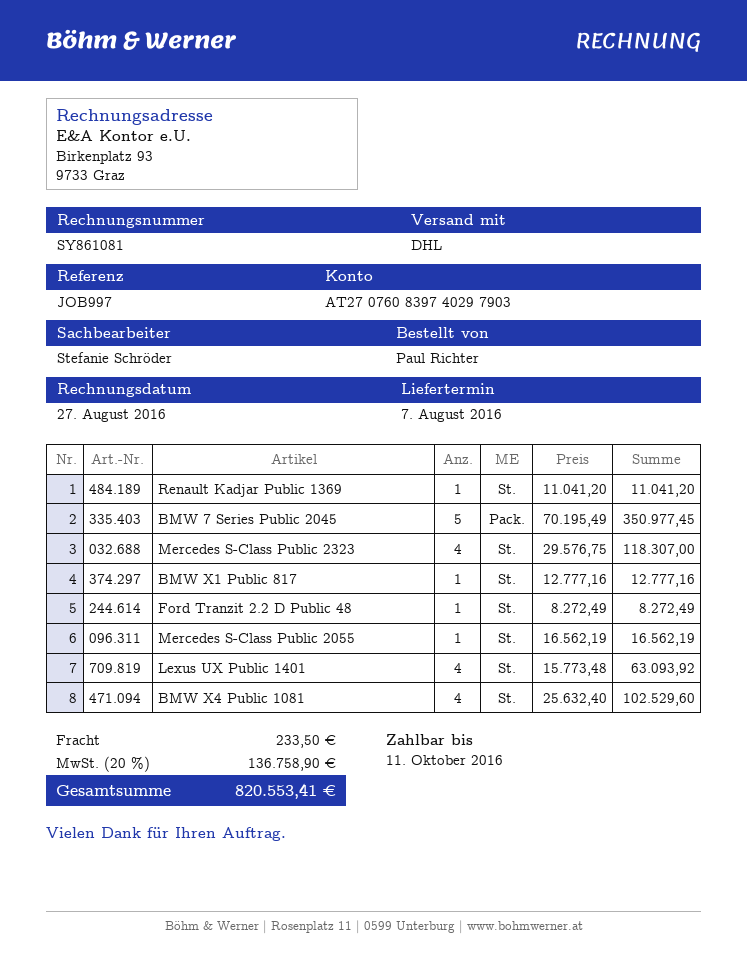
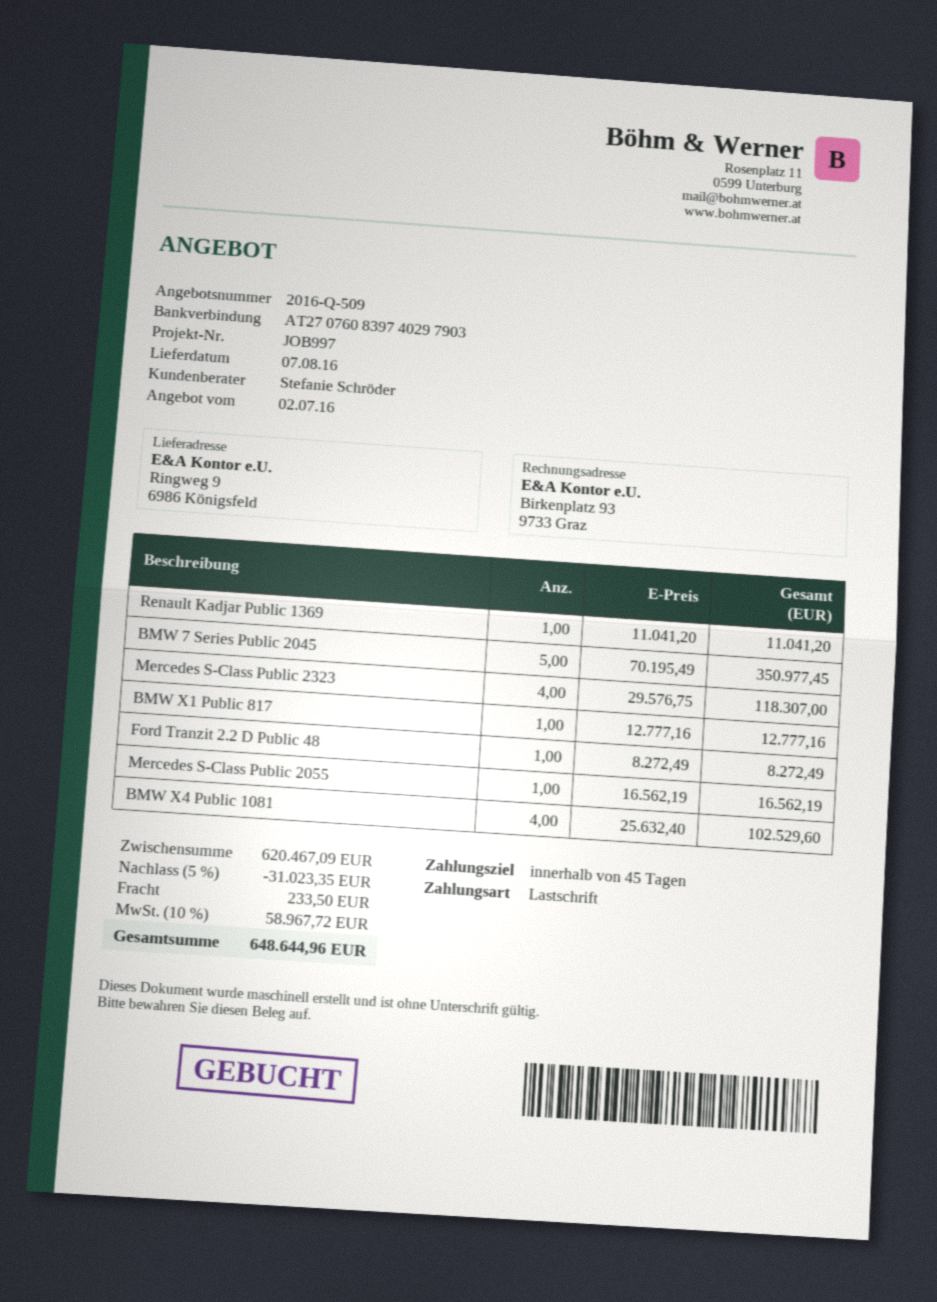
Lexus UX Public 1401: 4 x 15773.48 = 63093.92 -> none
discount: none -> 5% = 31023.35
tax: 20% = 136758.90 -> 10% = 58967.72
total: 820553.41 -> 648644.96

